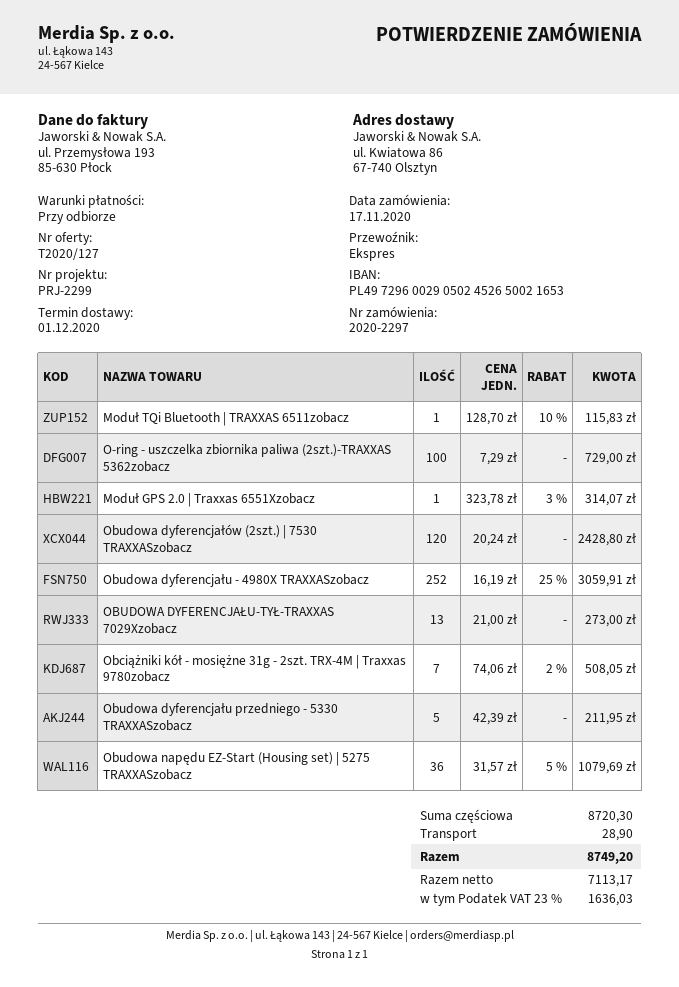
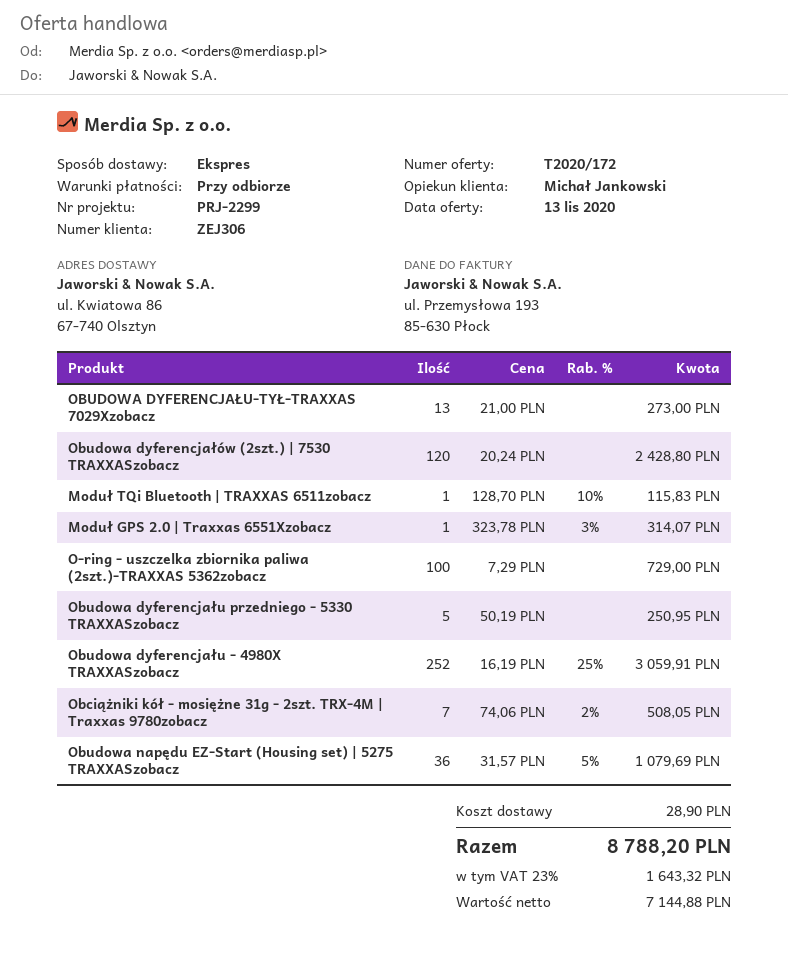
quote number: T2020/127 -> T2020/172
Obudowa dyferencjału przedniego - 5330 TRAXXASzobacz: 5 x 42.39 = 211.95 -> 5 x 50.19 = 250.95
net: 7113.17 -> 7144.88
tax: 23% = 1636.03 -> 23% = 1643.32
total: 8749.20 -> 8788.20

